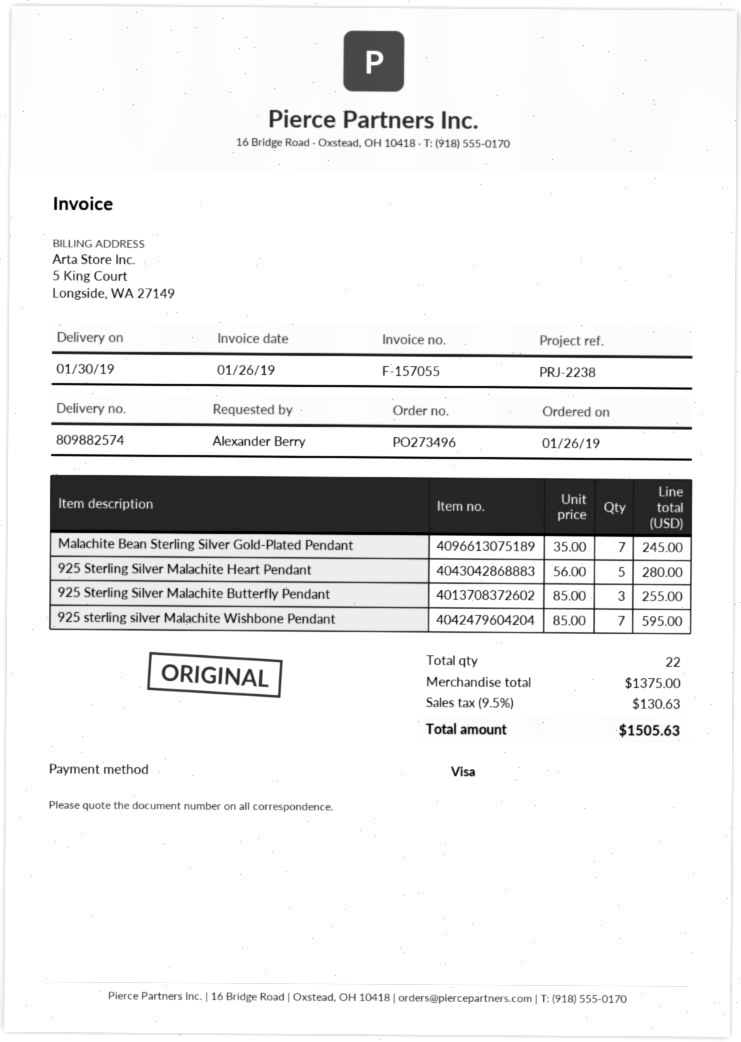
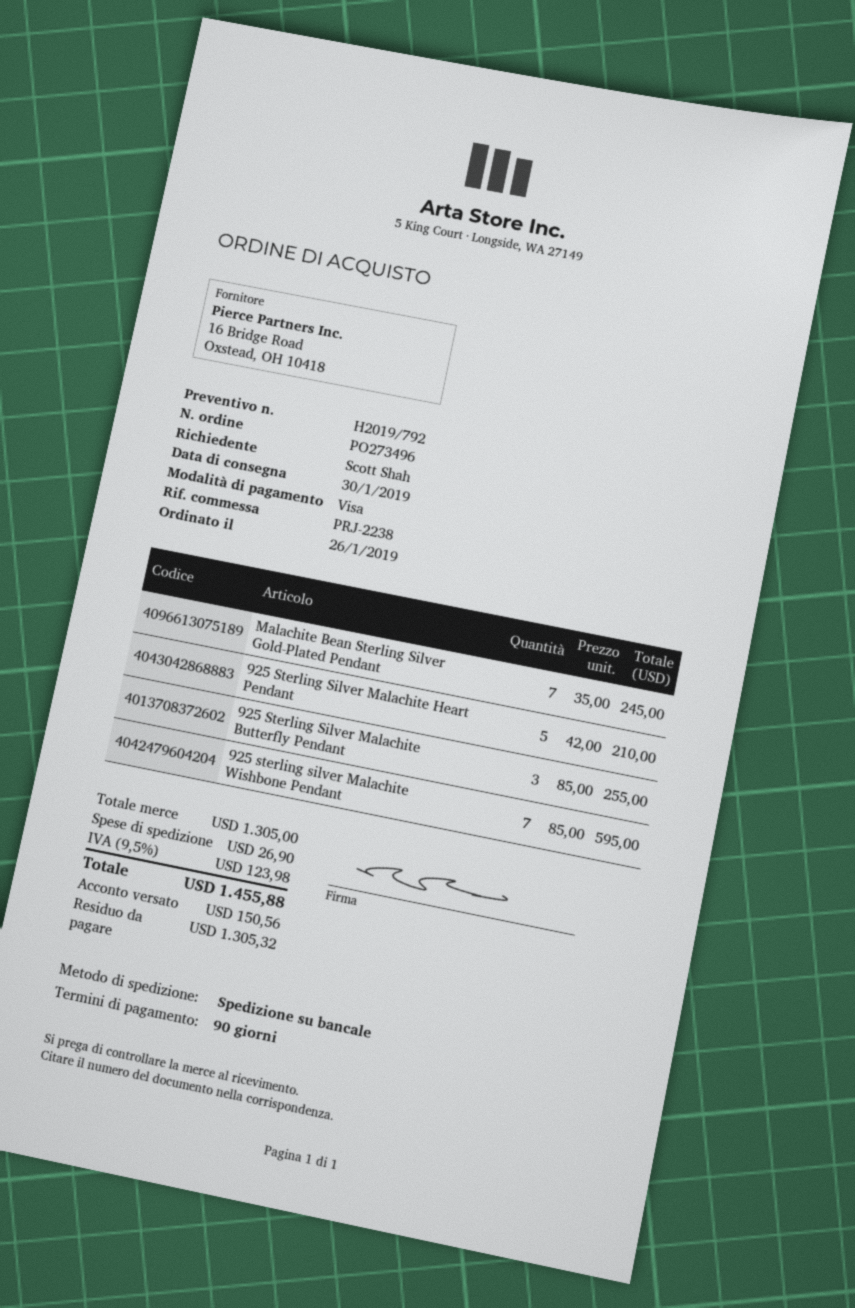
ordered by: Alexander Berry -> Scott Shah
925 Sterling Silver Malachite Heart Pendant: 5 x 56.00 = 280.00 -> 5 x 42.00 = 210.00
subtotal: 1375.00 -> 1305.00
shipping: none -> 26.90
tax: 9.5% = 130.63 -> 9.5% = 123.98
total: 1505.63 -> 1455.88

